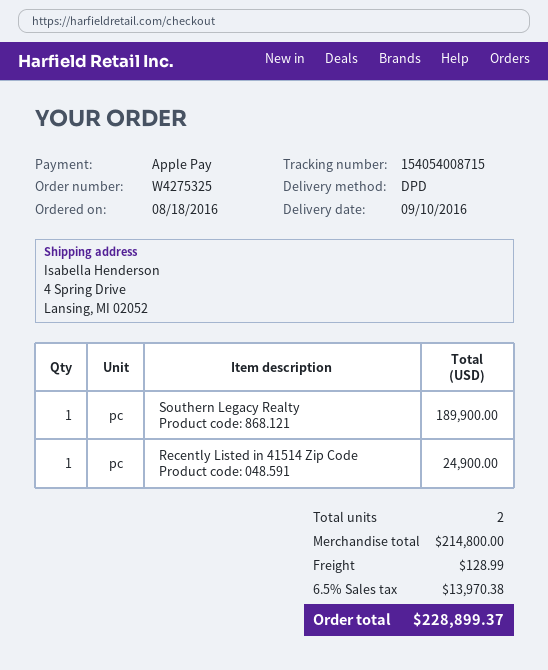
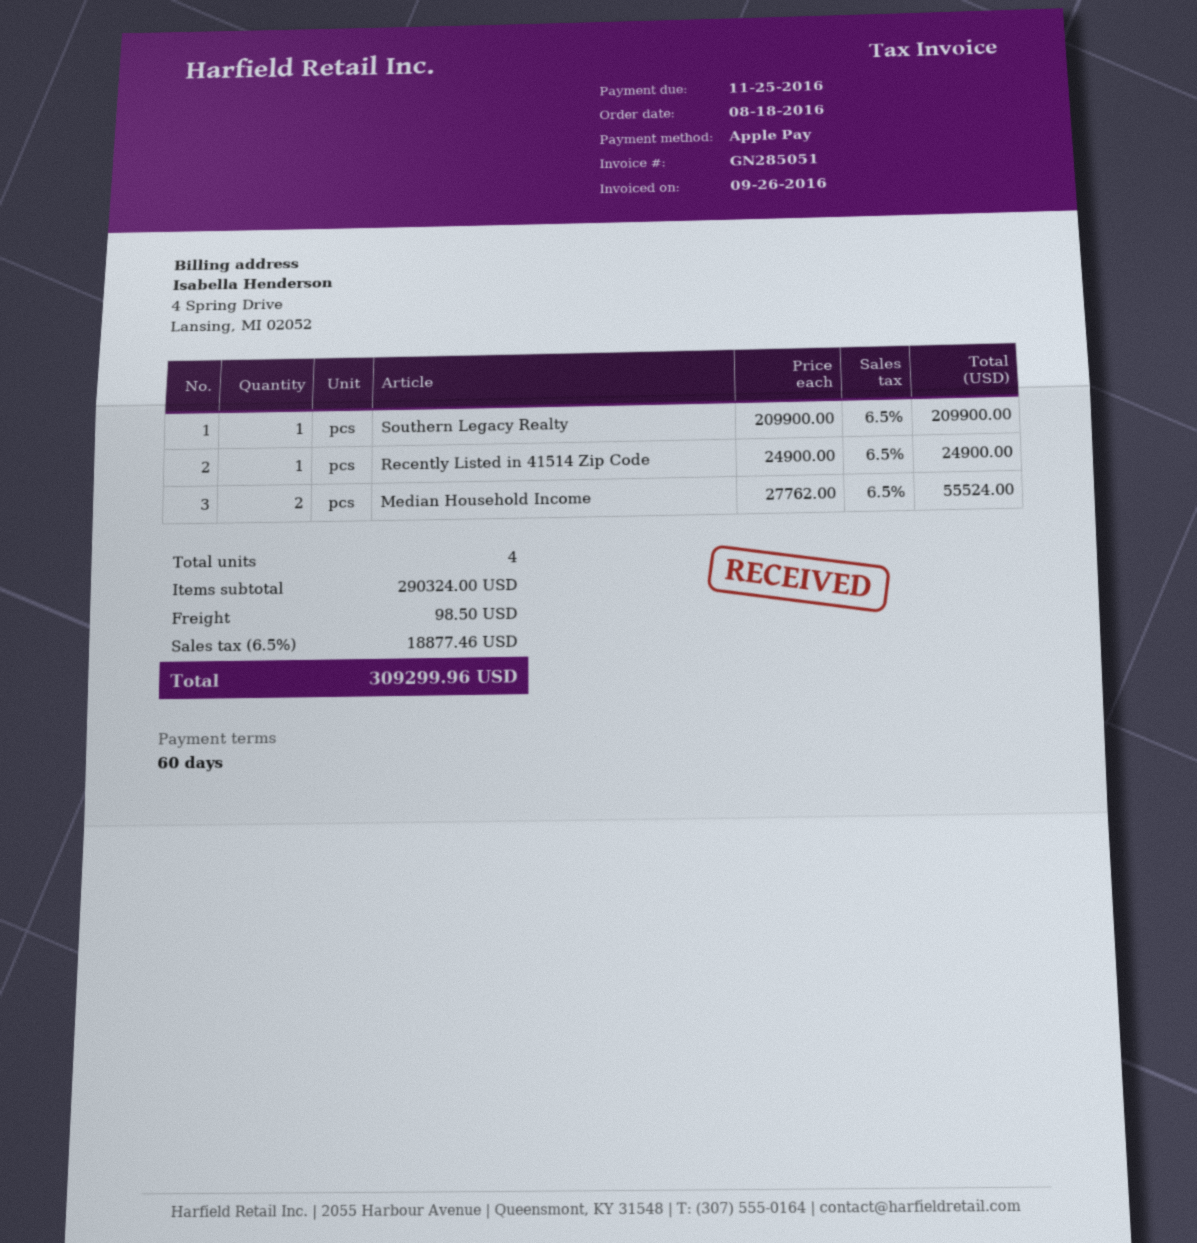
Southern Legacy Realty: 1 for 189900.00 -> 1 for 209900.00
Median Household Income: none -> 2 for 55524.00
total quantity: 2 -> 4
subtotal: 214800.00 -> 290324.00
shipping: 128.99 -> 98.50
tax: 6.5% = 13970.38 -> 6.5% = 18877.46
total: 228899.37 -> 309299.96

